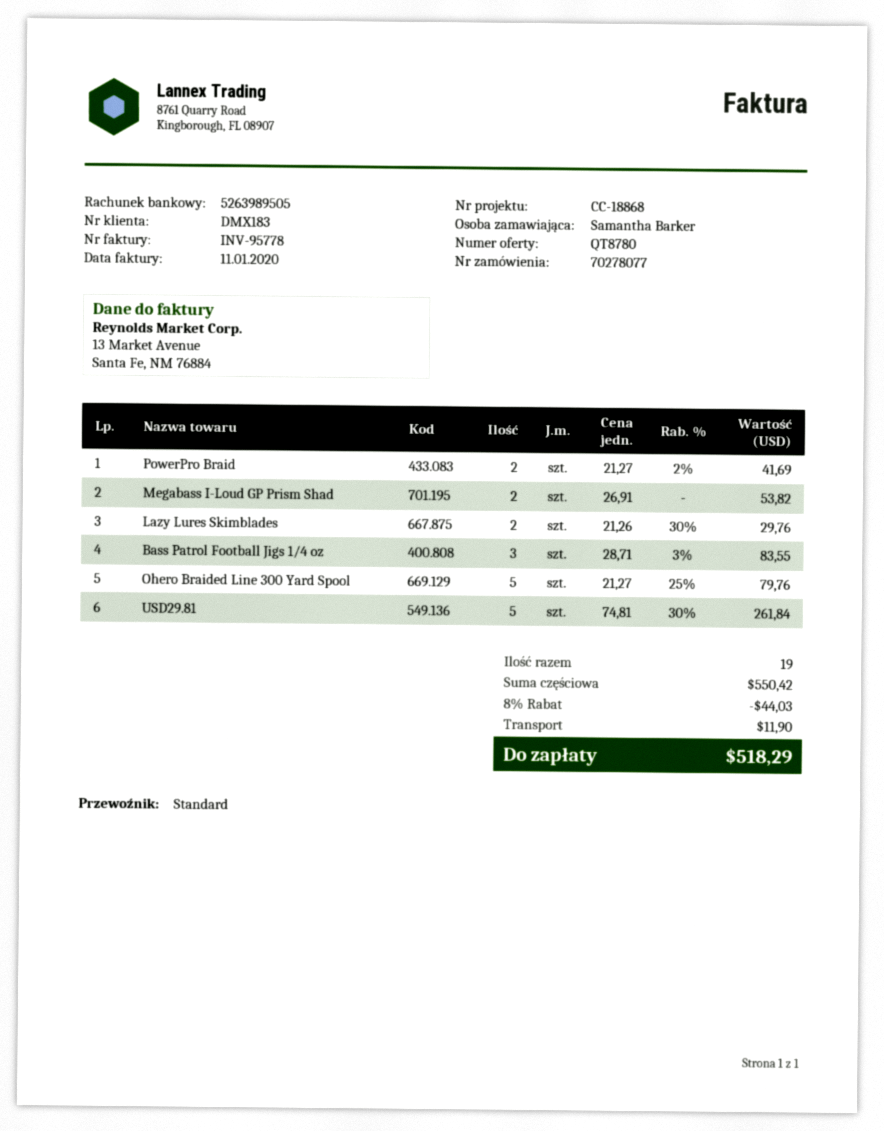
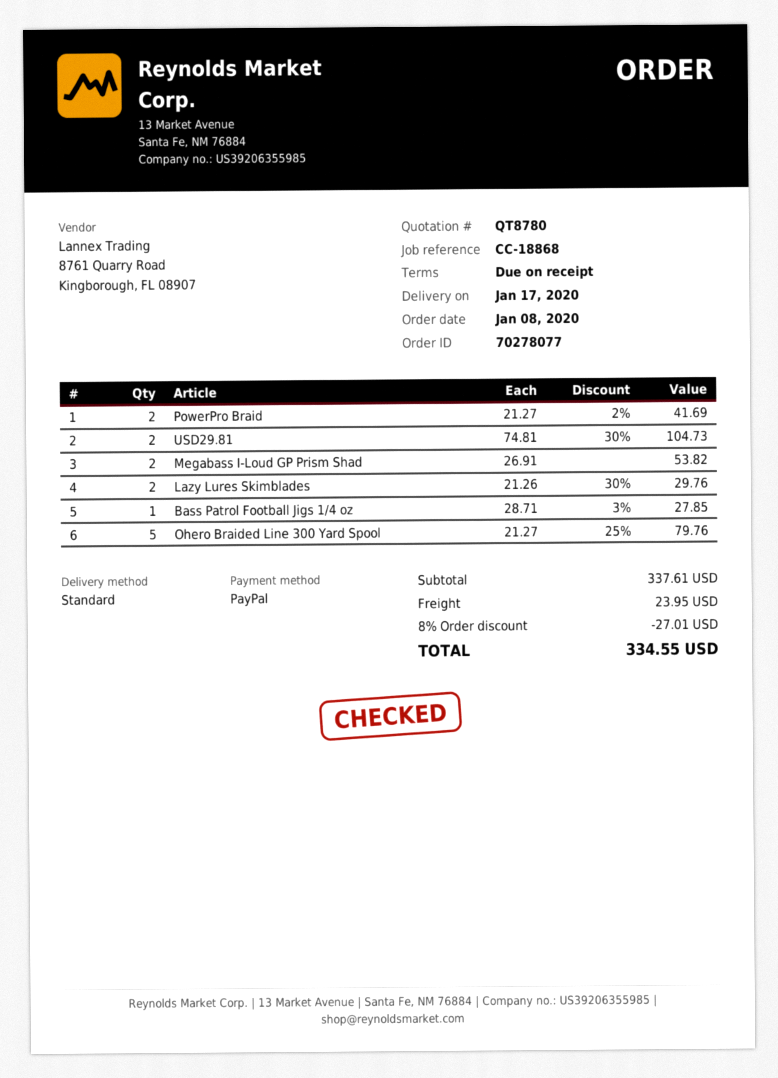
Bass Patrol Football Jigs 1/4 oz: 3 x 28.71 - 3% = 83.55 -> 1 x 28.71 - 3% = 27.85
USD29.81: 5 x 74.81 - 30% = 261.84 -> 2 x 74.81 - 30% = 104.73
subtotal: 550.42 -> 337.61
discount: 8% = 44.03 -> 8% = 27.01
shipping: 11.90 -> 23.95
total: 518.29 -> 334.55

